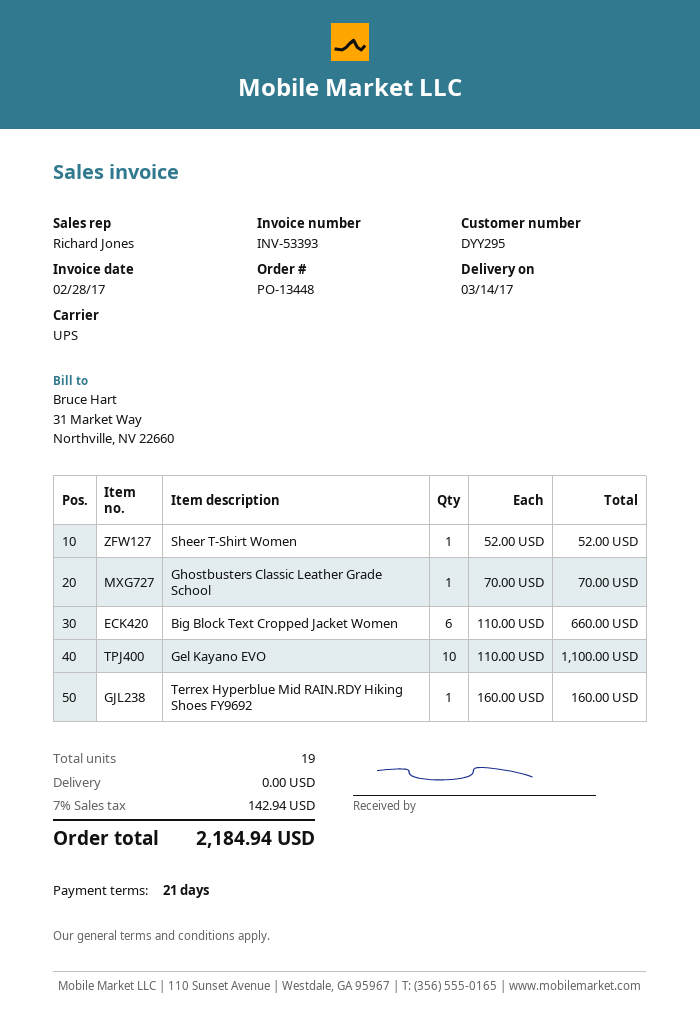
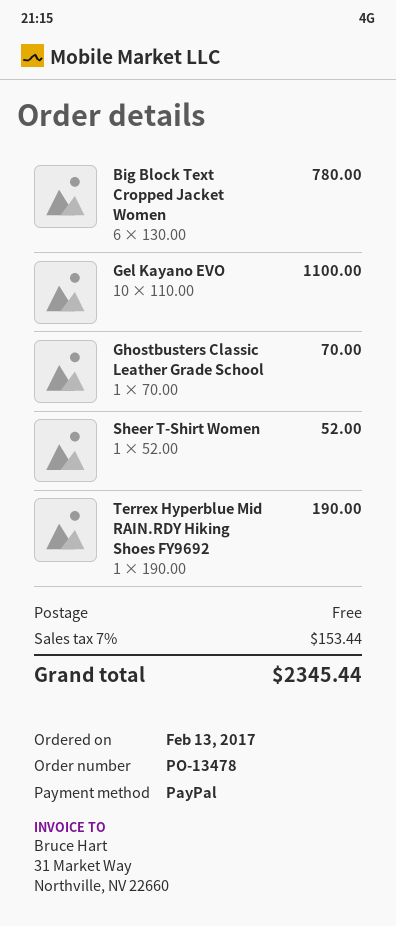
order number: PO-13448 -> PO-13478
Big Block Text Cropped Jacket Women: 6 x 110.00 = 660.00 -> 6 x 130.00 = 780.00
Terrex Hyperblue Mid RAIN.RDY Hiking Shoes FY9692: 1 x 160.00 = 160.00 -> 1 x 190.00 = 190.00
tax: 7% = 142.94 -> 7% = 153.44
total: 2184.94 -> 2345.44

